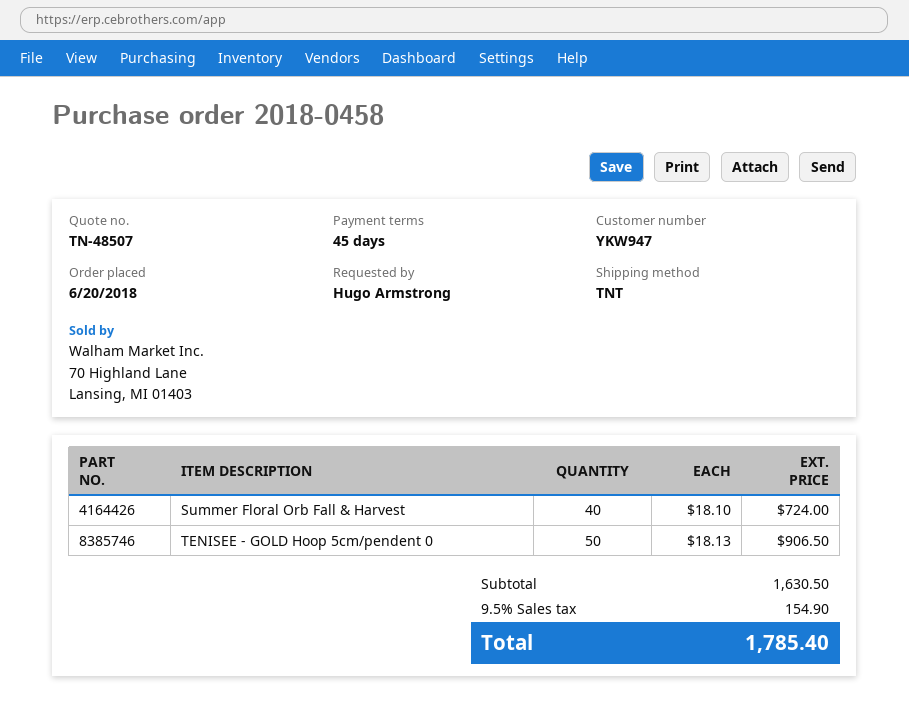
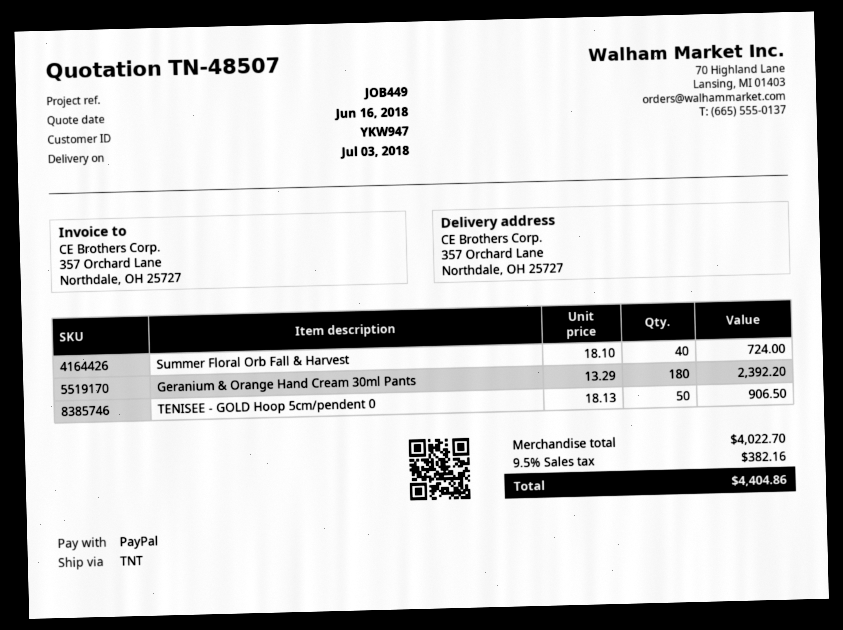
Geranium & Orange Hand Cream 30ml Pants: none -> 180 x 13.29 = 2392.20
subtotal: 1630.50 -> 4022.70
tax: 9.5% = 154.90 -> 9.5% = 382.16
total: 1785.40 -> 4404.86

